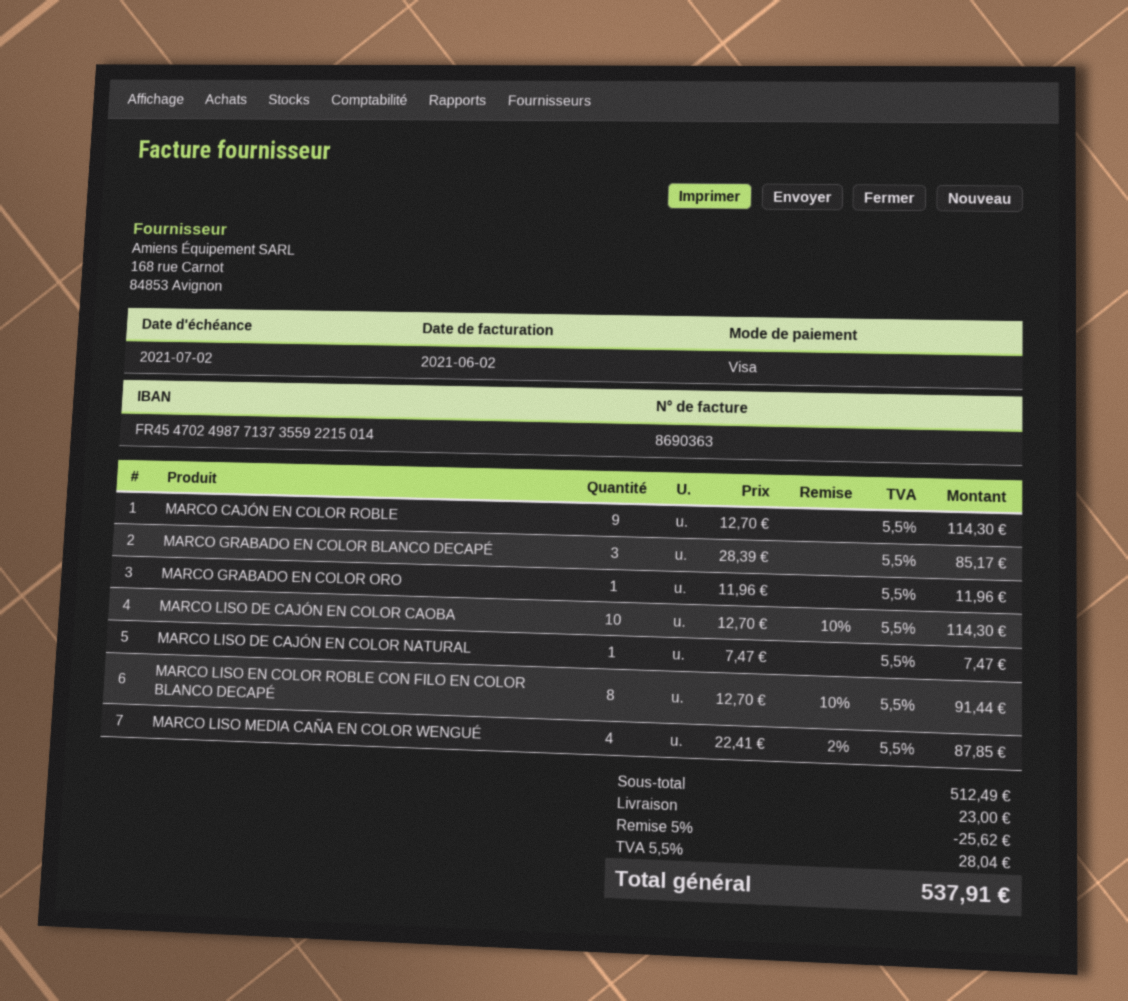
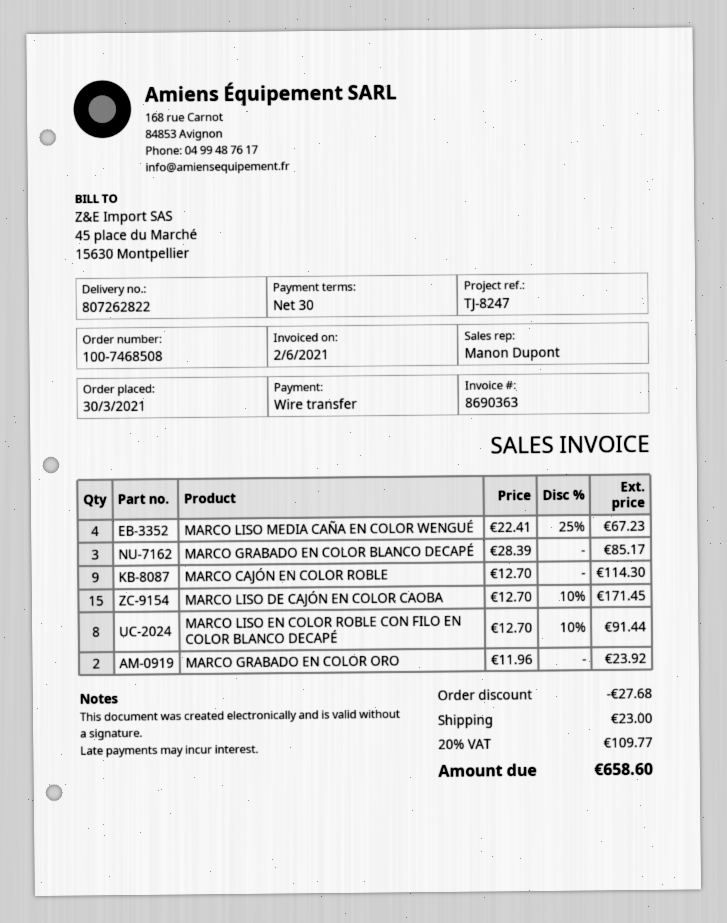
payment method: Visa -> bank transfer
MARCO GRABADO EN COLOR ORO: 1 x 11.96 = 11.96 -> 2 x 11.96 = 23.92
MARCO LISO DE CAJÓN EN COLOR CAOBA: 10 x 12.70 - 10% = 114.30 -> 15 x 12.70 - 10% = 171.45
MARCO LISO DE CAJÓN EN COLOR NATURAL: 1 x 7.47 = 7.47 -> none
MARCO LISO MEDIA CAÑA EN COLOR WENGUÉ: 4 x 22.41 - 2% = 87.85 -> 4 x 22.41 - 25% = 67.23
discount: 25.62 -> 27.68
tax: 5.5% = 28.04 -> 20% = 109.77
total: 537.91 -> 658.60

